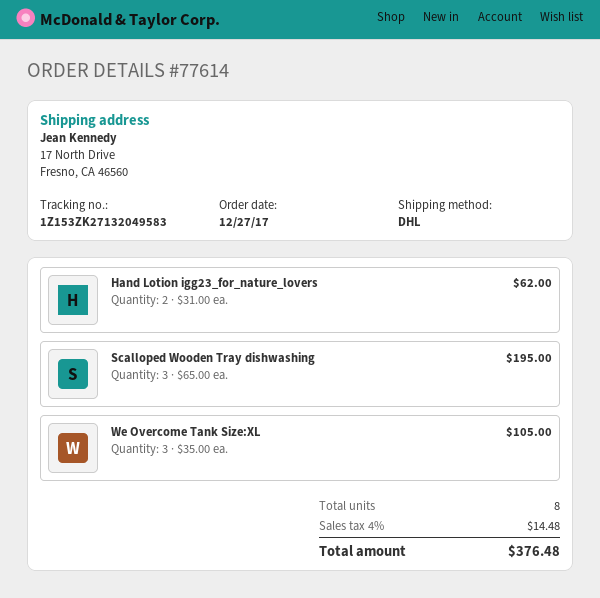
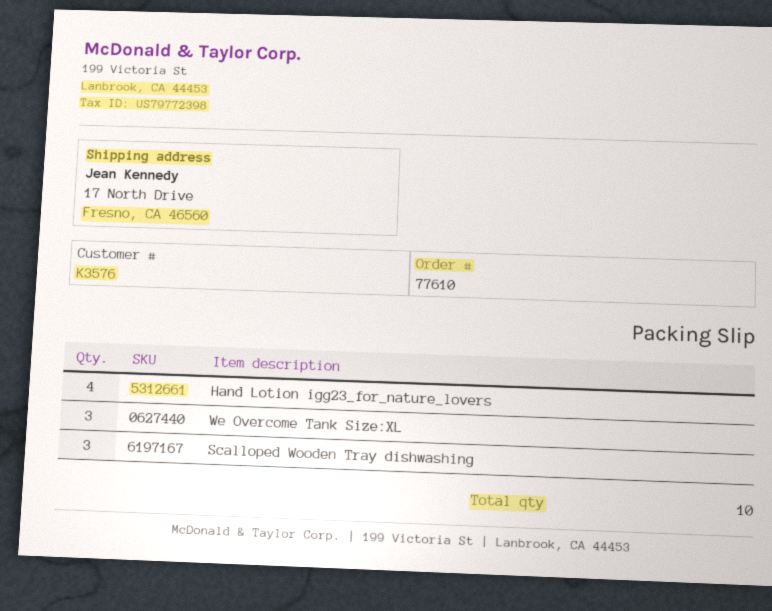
order number: 77614 -> 77610
Hand Lotion igg23_for_nature_lovers: 2 -> 4
total quantity: 8 -> 10

